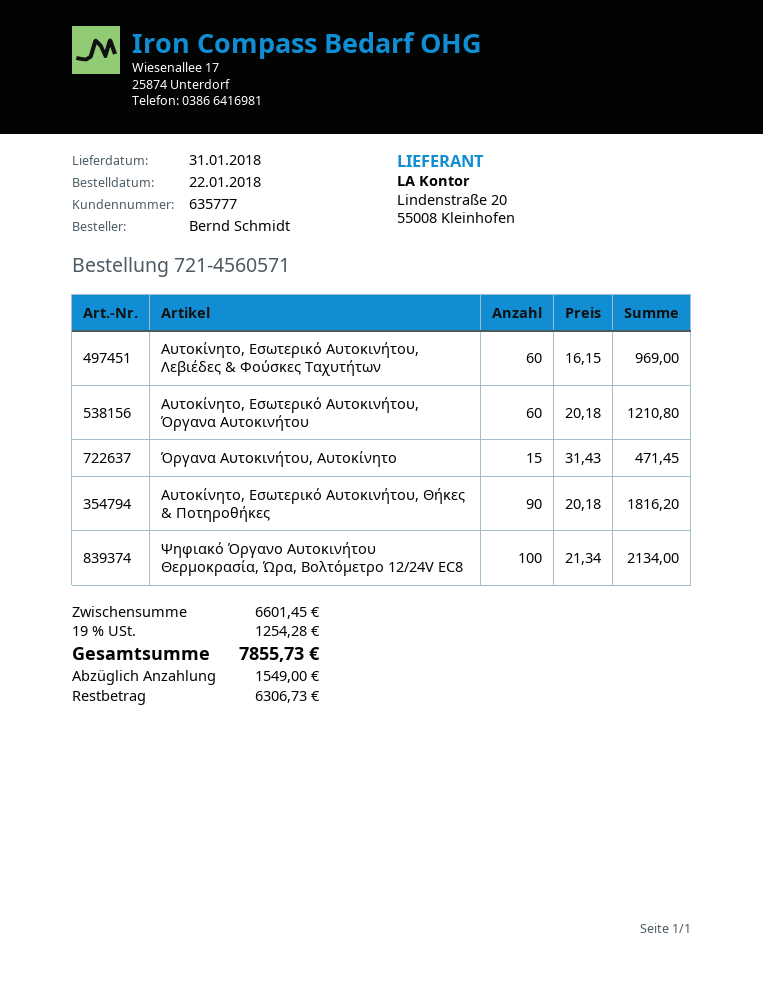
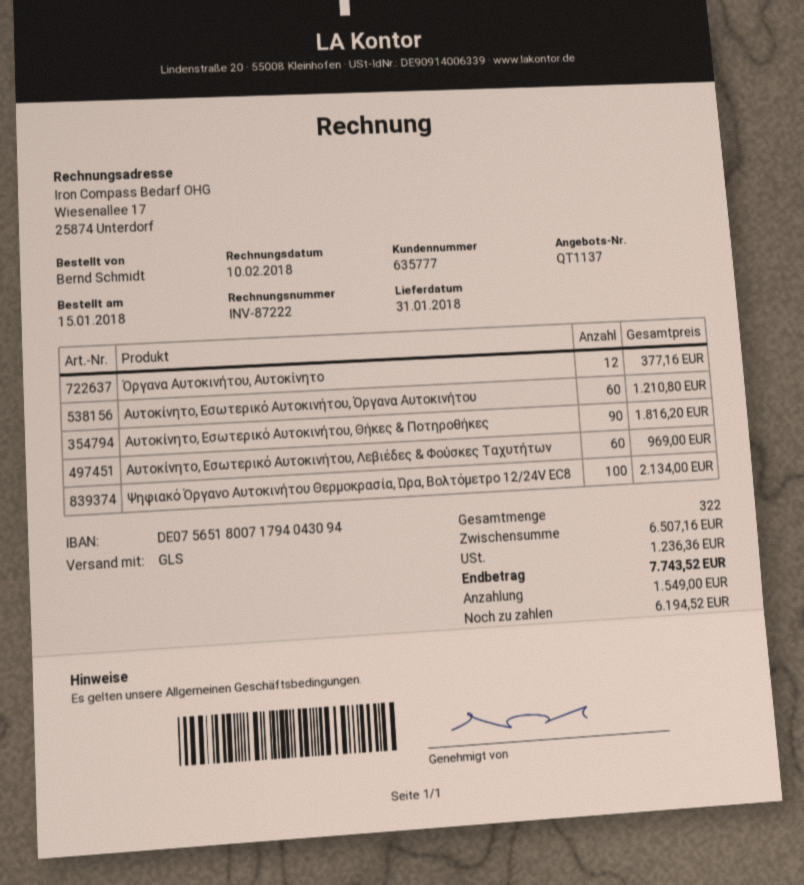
order date: 2018-01-22 -> 2018-01-15
Όργανα Αυτοκινήτου, Αυτοκίνητο: 15 for 471.45 -> 12 for 377.16
subtotal: 6601.45 -> 6507.16
tax: 1254.28 -> 1236.36
total: 7855.73 -> 7743.52
balance: 6306.73 -> 6194.52

